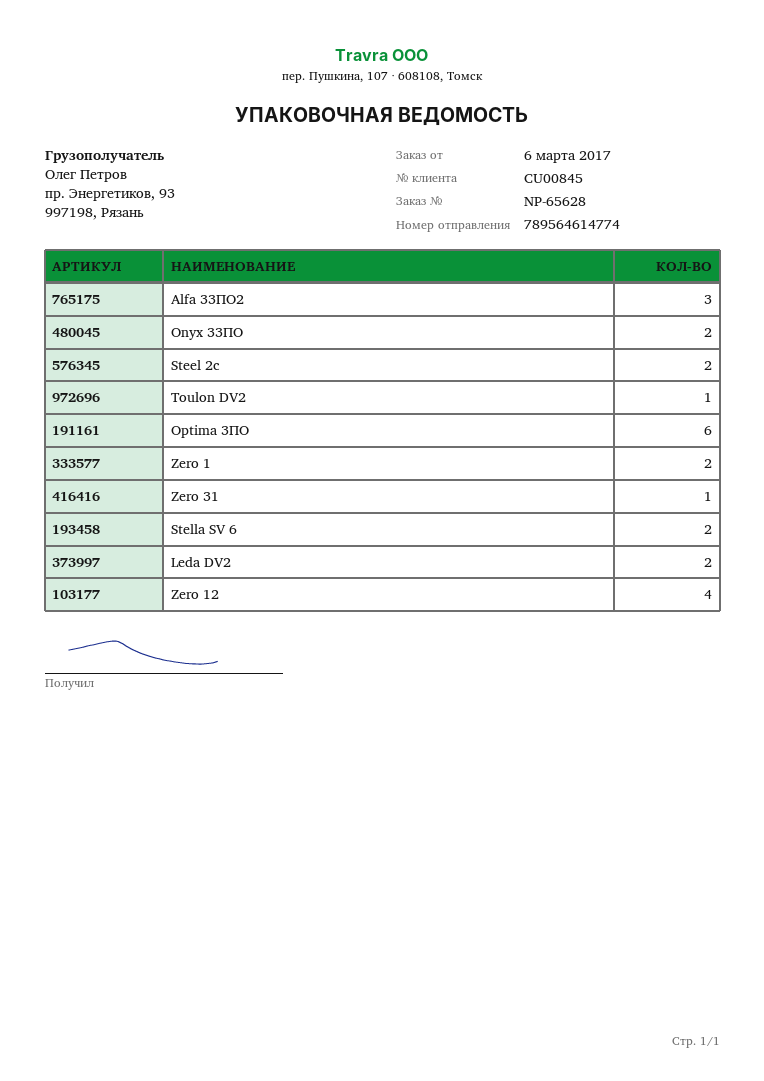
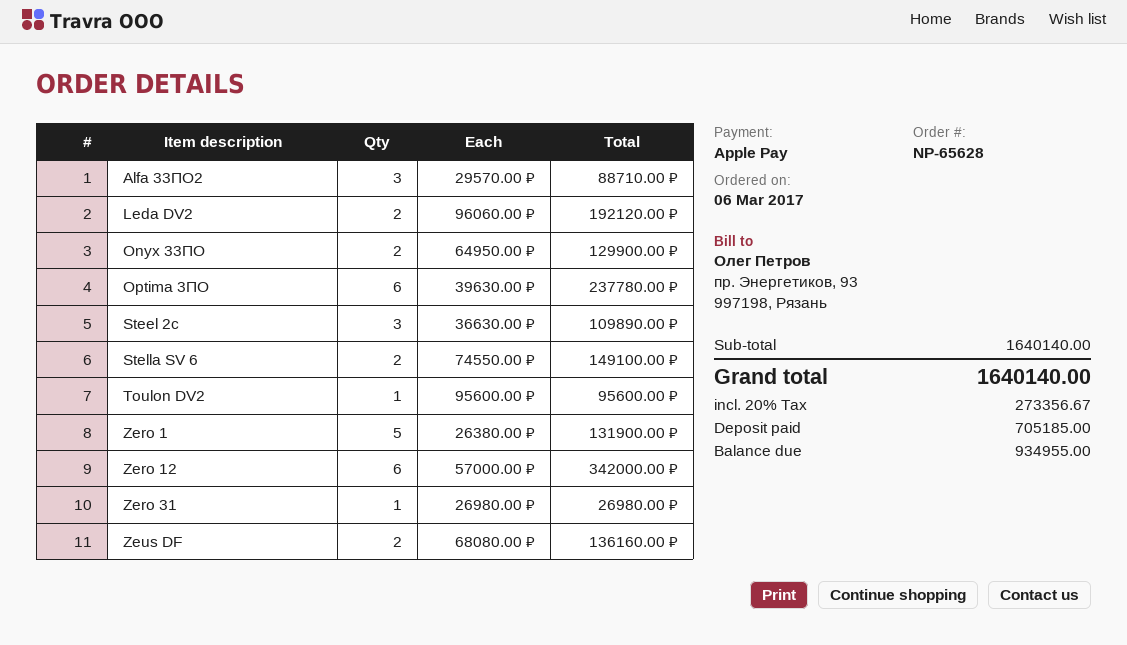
Steel 2с: 2 -> 3
Zero 1: 2 -> 5
Zero 12: 4 -> 6
Zeus DF: none -> 2

